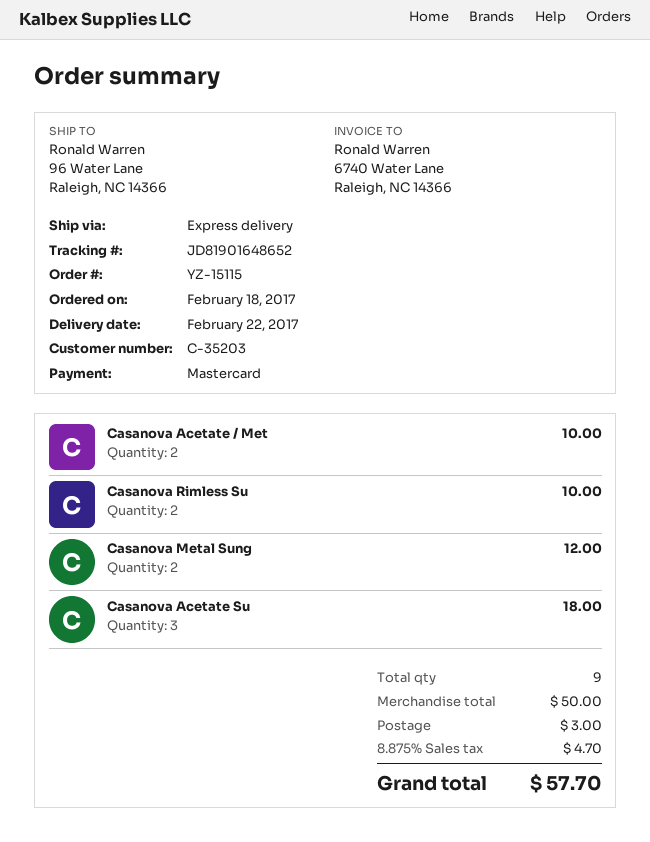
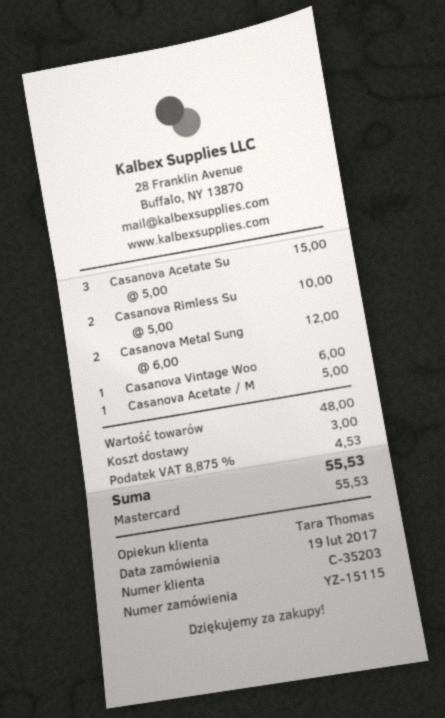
order date: 2017-02-18 -> 2017-02-19
Casanova Acetate / Met: 2 for 10.00 -> 1 for 5.00
Casanova Acetate Su: 3 for 18.00 -> 3 for 15.00
Casanova Vintage Woo: none -> 1 for 6.00
subtotal: 50.00 -> 48.00
tax: 8.875% = 4.70 -> 8.875% = 4.53
total: 57.70 -> 55.53

